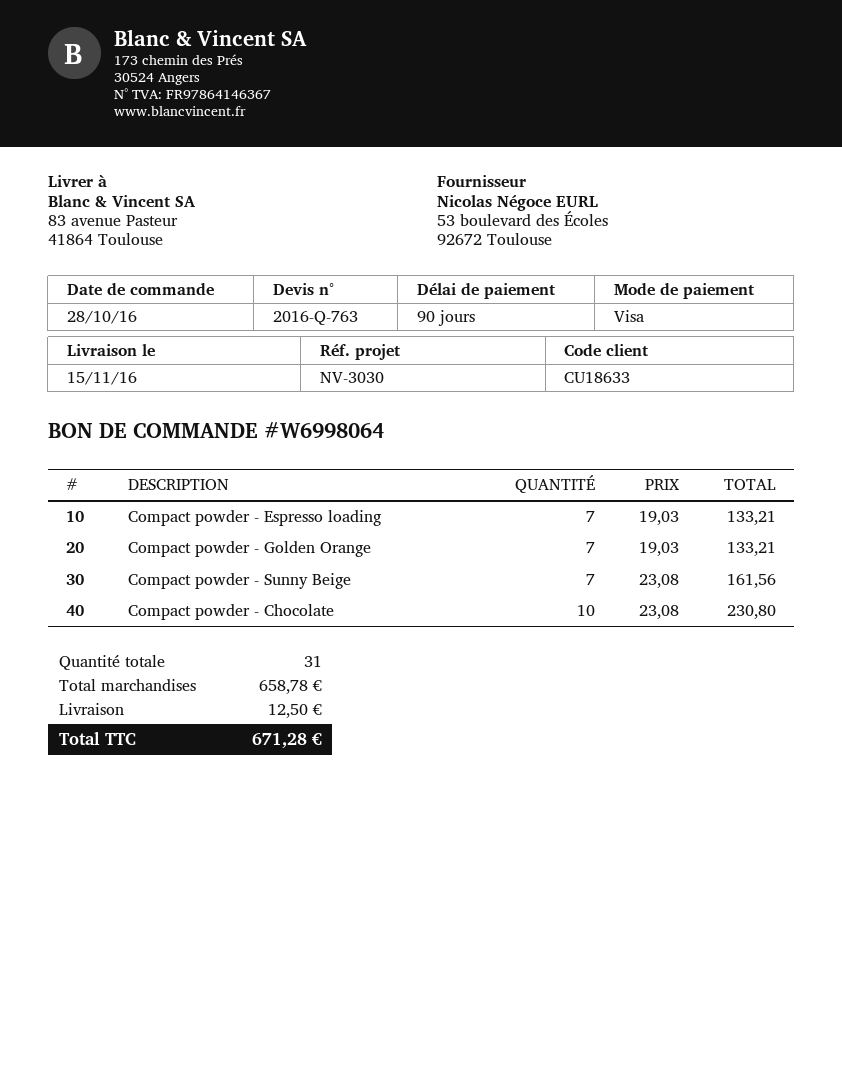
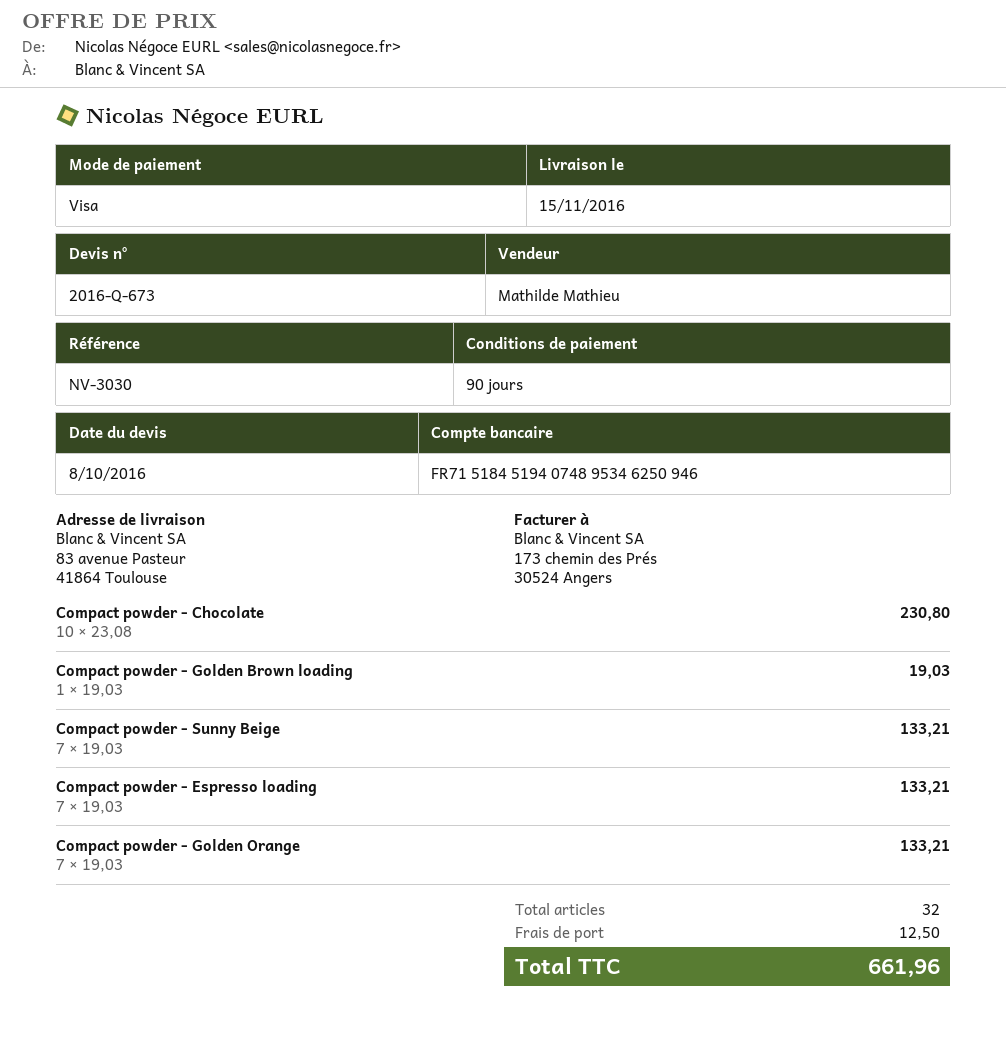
quote number: 2016-Q-763 -> 2016-Q-673
Compact powder - Sunny Beige: 7 x 23.08 = 161.56 -> 7 x 19.03 = 133.21
Compact powder - Golden Brown loading: none -> 1 x 19.03 = 19.03
total quantity: 31 -> 32
total: 671.28 -> 661.96

